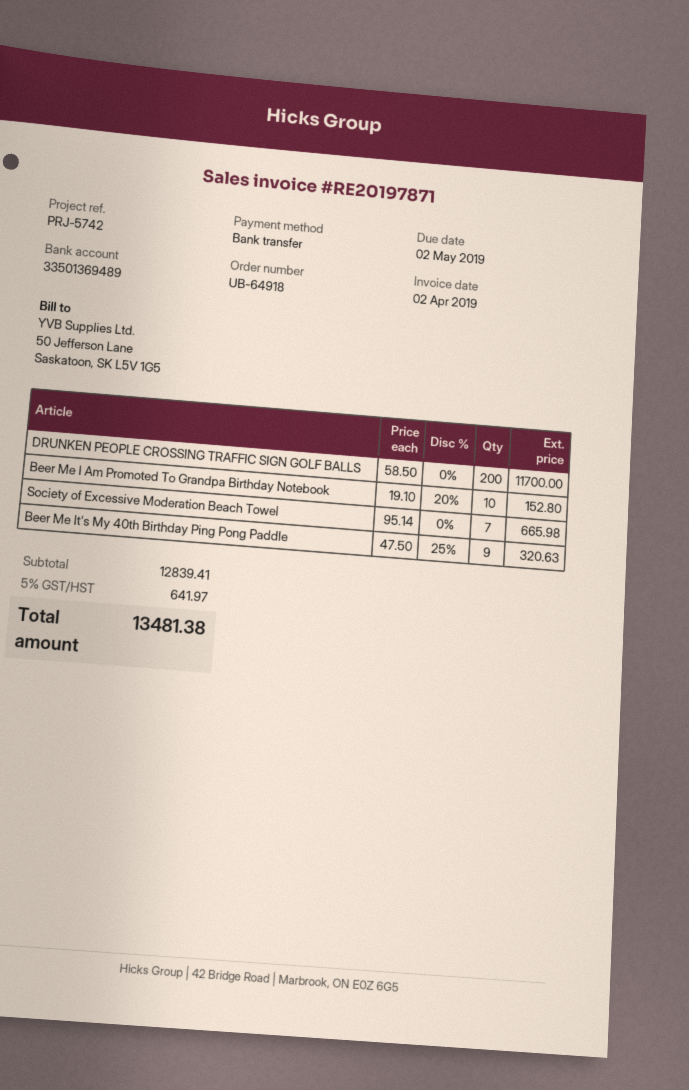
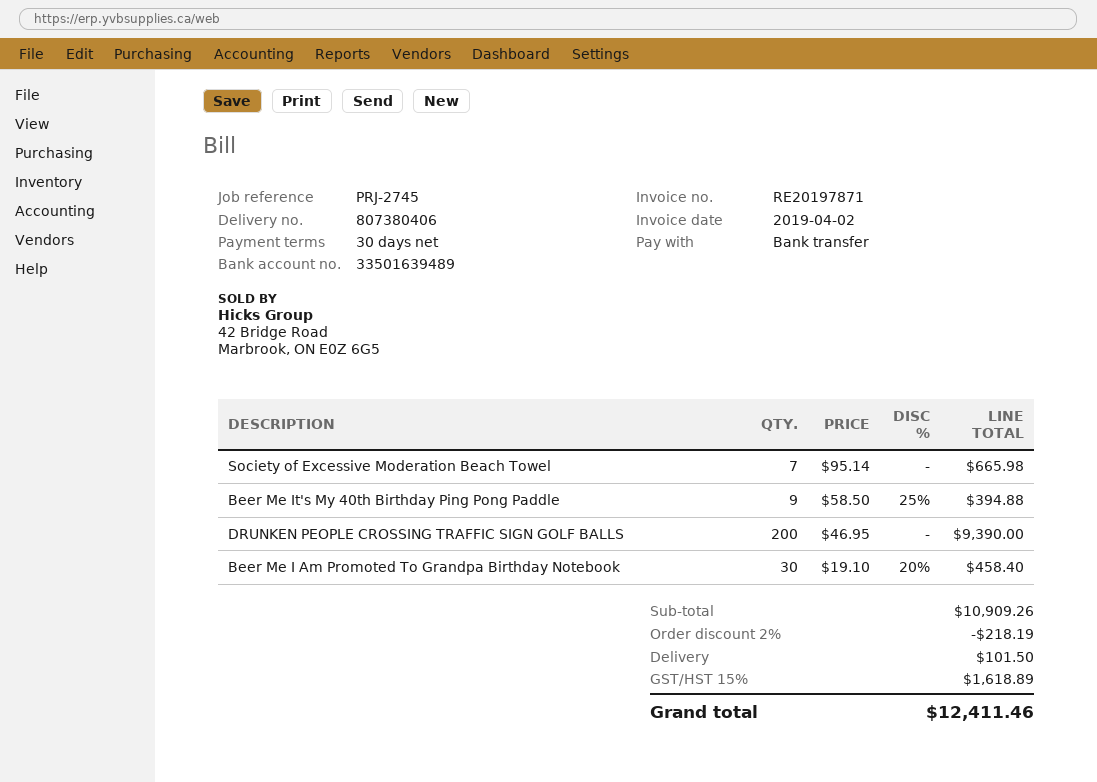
reference: PRJ-5742 -> PRJ-2745
bank account: 33501369489 -> 33501639489
DRUNKEN PEOPLE CROSSING TRAFFIC SIGN GOLF BALLS: 200 x 58.50 = 11700.00 -> 200 x 46.95 = 9390.00
Beer Me I Am Promoted To Grandpa Birthday Notebook: 10 x 19.10 - 20% = 152.80 -> 30 x 19.10 - 20% = 458.40
Beer Me It's My 40th Birthday Ping Pong Paddle: 9 x 47.50 - 25% = 320.63 -> 9 x 58.50 - 25% = 394.88
subtotal: 12839.41 -> 10909.26
discount: none -> 2% = 218.19
shipping: none -> 101.50
tax: 5% = 641.97 -> 15% = 1618.89
total: 13481.38 -> 12411.46

